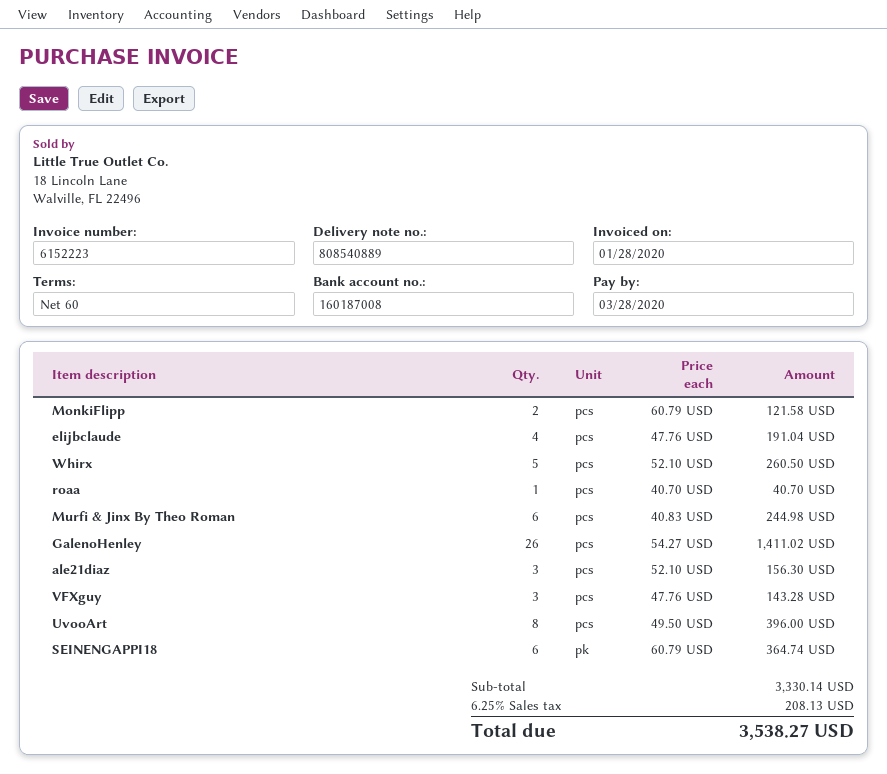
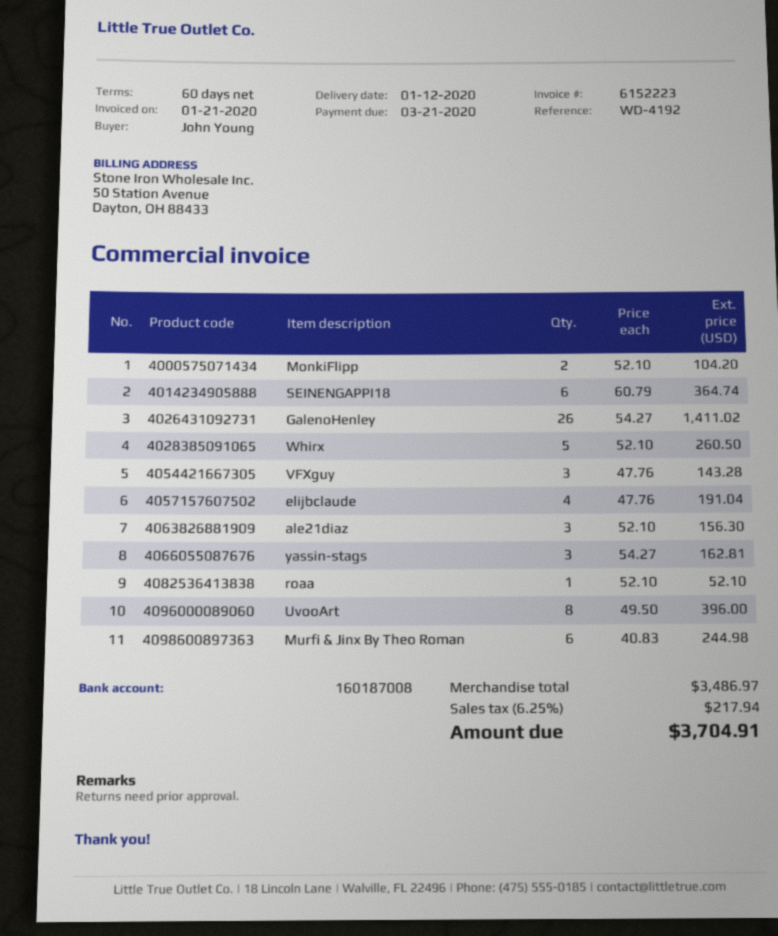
invoice date: 2020-01-28 -> 2020-01-21
due date: 2020-03-28 -> 2020-03-21
MonkiFlipp: 2 x 60.79 = 121.58 -> 2 x 52.10 = 104.20
roaa: 1 x 40.70 = 40.70 -> 1 x 52.10 = 52.10
yassin-stags: none -> 3 x 54.27 = 162.81
subtotal: 3330.14 -> 3486.97
tax: 6.25% = 208.13 -> 6.25% = 217.94
total: 3538.27 -> 3704.91

